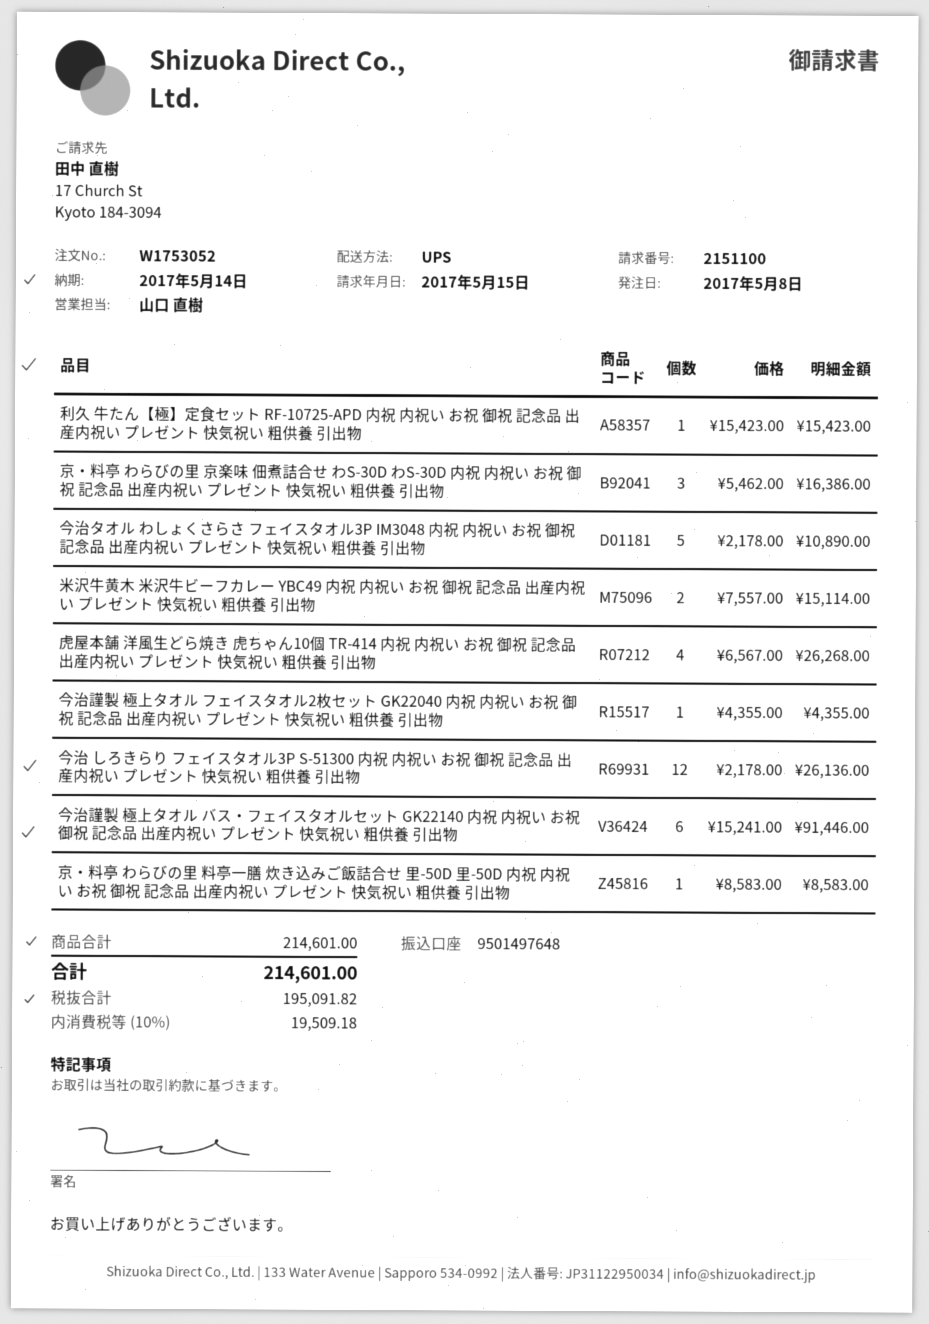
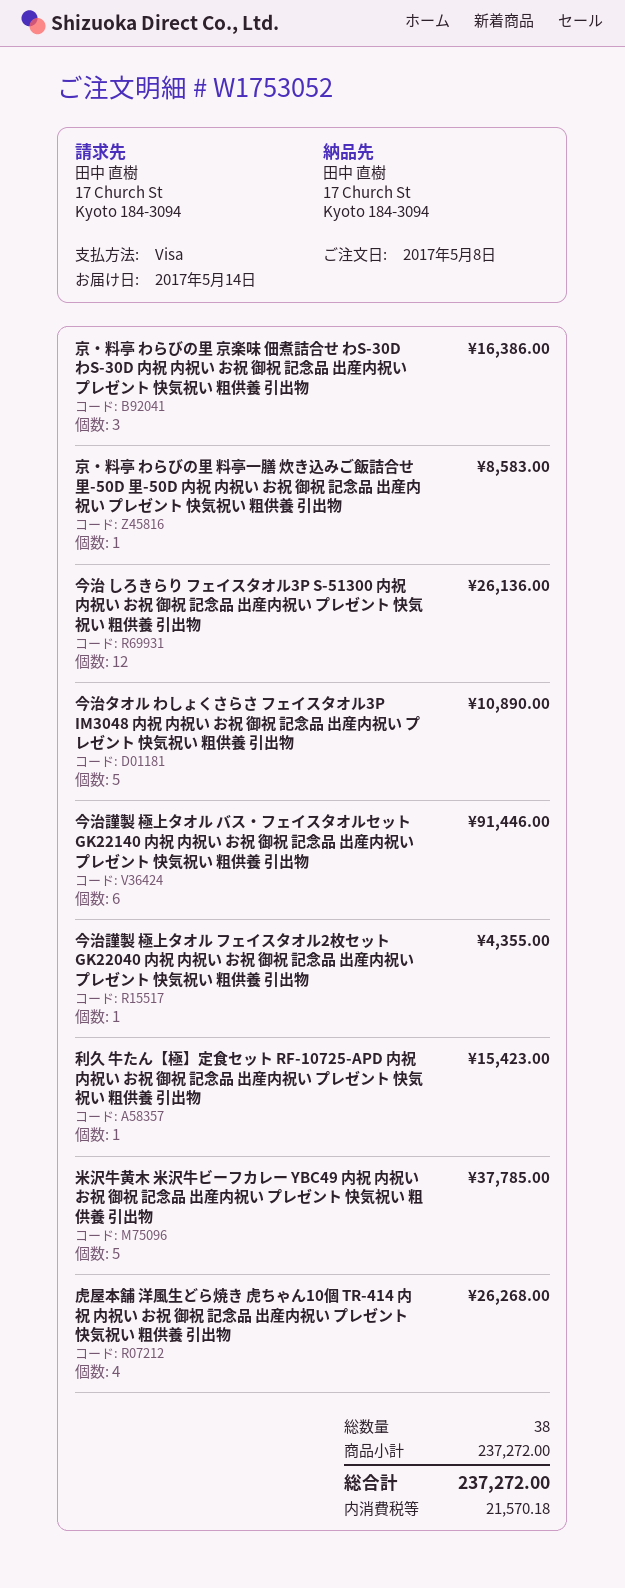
米沢牛黄木 米沢牛ビーフカレー YBC49 内祝 内祝い お祝 御祝 記念品 出産内祝い プレゼント 快気祝い 粗供養 引出物: 2 for 15114.00 -> 5 for 37785.00
subtotal: 214601.00 -> 237272.00
tax: 19509.18 -> 21570.18
total: 214601.00 -> 237272.00

